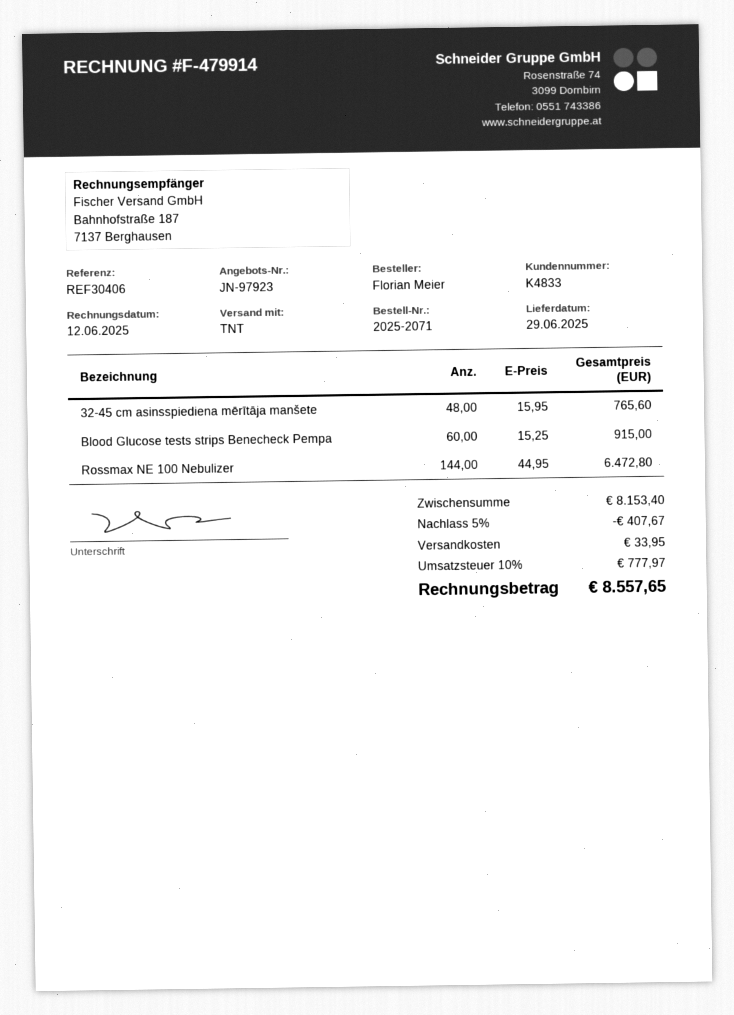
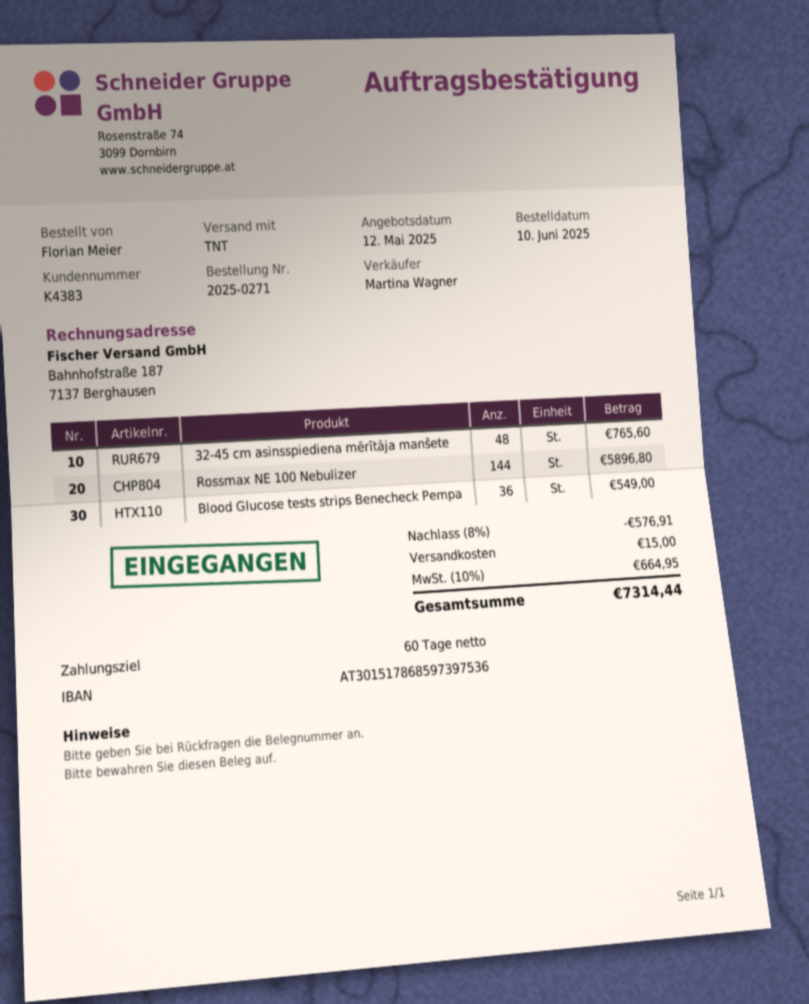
order number: 2025-2071 -> 2025-0271
customer number: K4833 -> K4383
Blood Glucose tests strips Benecheck Pempa: 60 for 915.00 -> 36 for 549.00
Rossmax NE 100 Nebulizer: 144 for 6472.80 -> 144 for 5896.80
discount: 5% = 407.67 -> 8% = 576.91
shipping: 33.95 -> 15.00
tax: 10% = 777.97 -> 10% = 664.95
total: 8557.65 -> 7314.44

